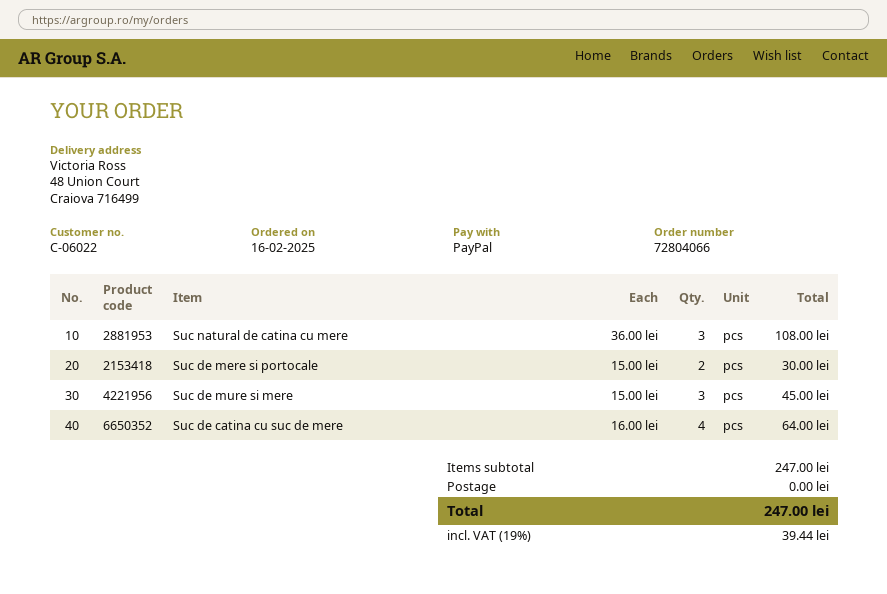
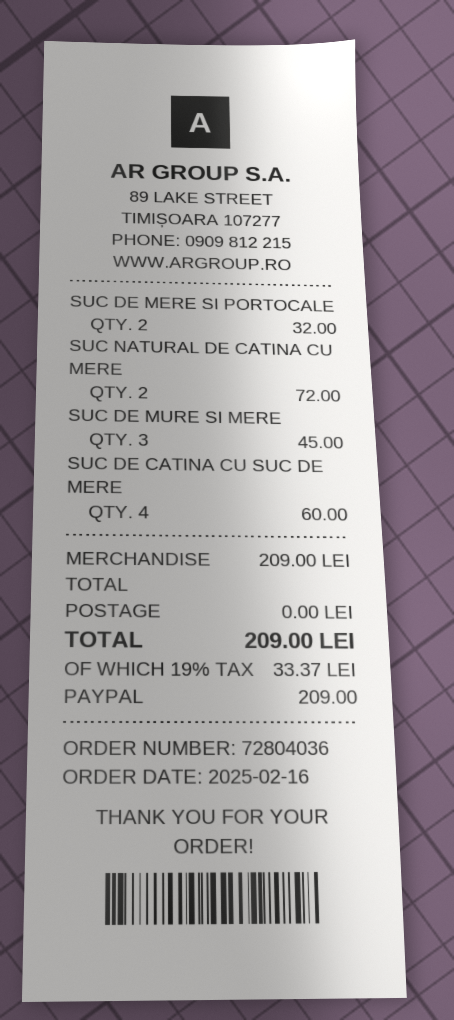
order number: 72804066 -> 72804036
Suc natural de catina cu mere: 3 for 108.00 -> 2 for 72.00
Suc de mere si portocale: 2 for 30.00 -> 2 for 32.00
Suc de catina cu suc de mere: 4 for 64.00 -> 4 for 60.00
subtotal: 247.00 -> 209.00
tax: 19% = 39.44 -> 19% = 33.37
total: 247.00 -> 209.00

